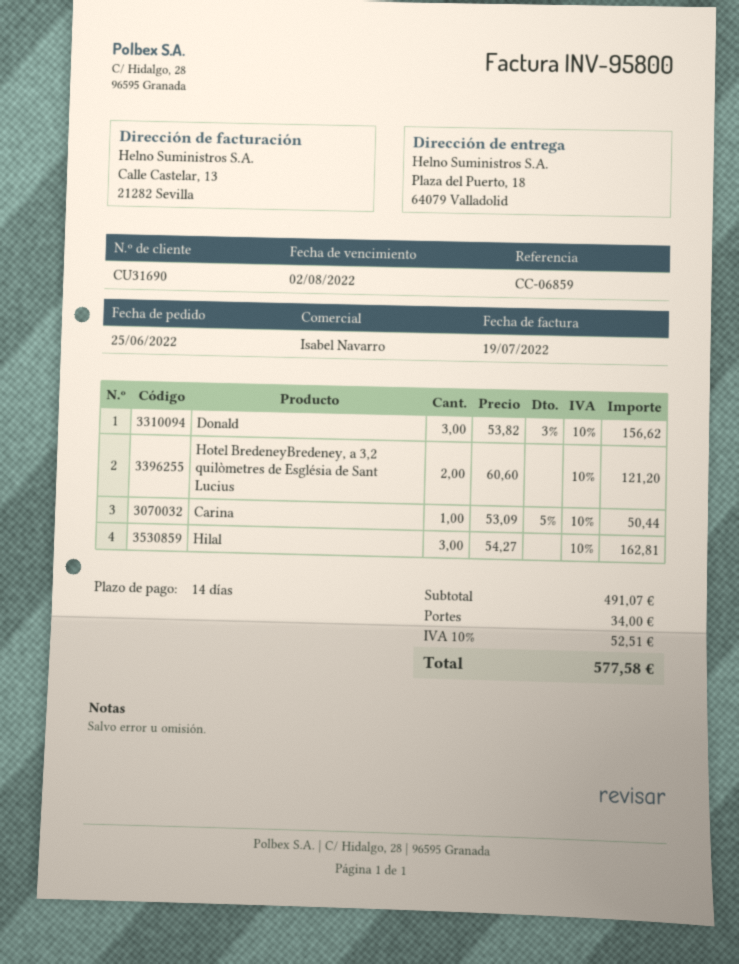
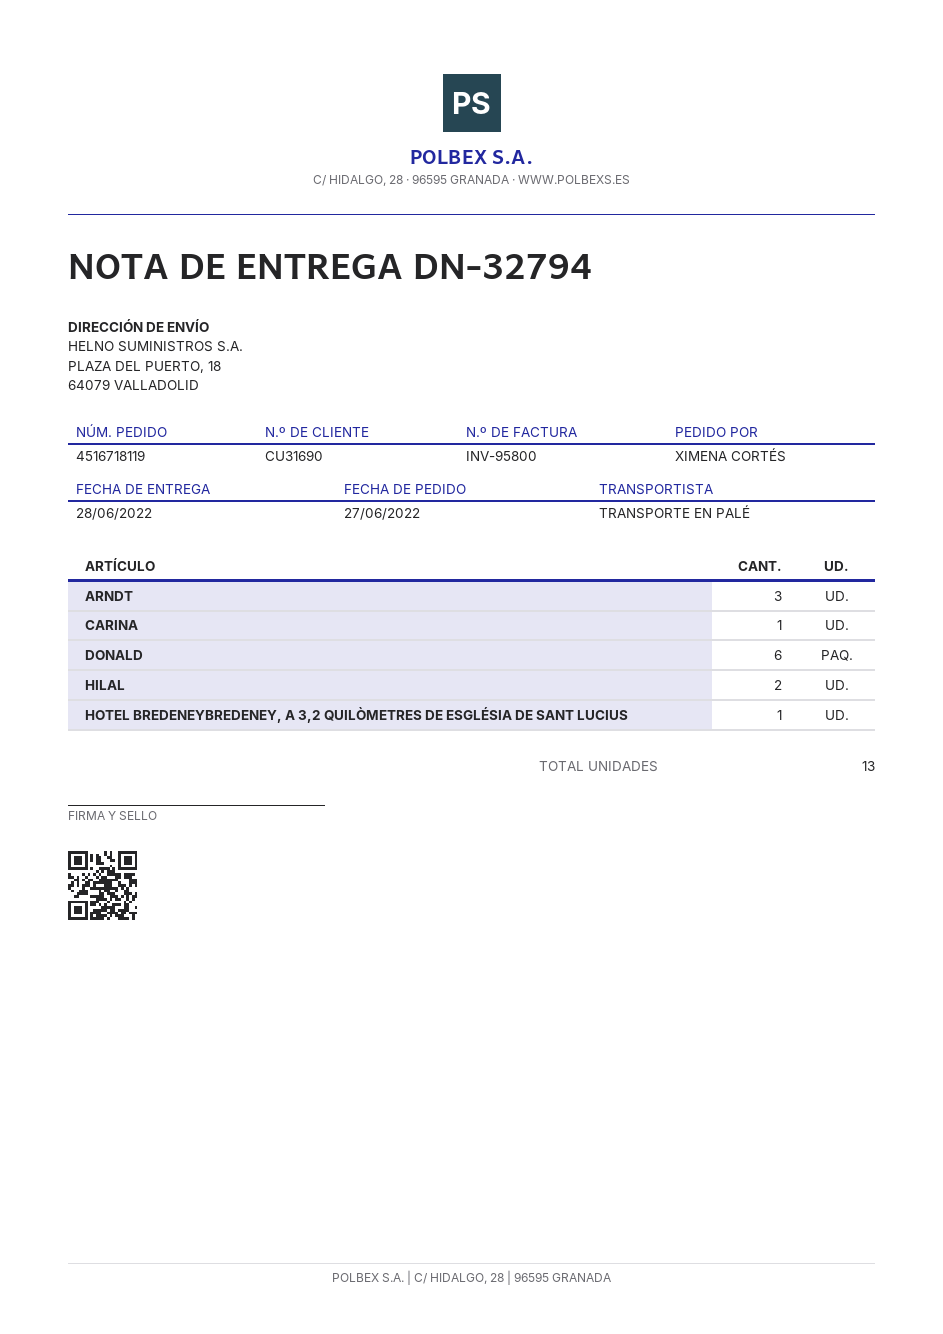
order date: 2022-06-25 -> 2022-06-27
Donald: 3 -> 6
Hotel BredeneyBredeney, a 3,2 quilòmetres de Església de Sant Lucius: 2 -> 1
Hilal: 3 -> 2
ARNDT: none -> 3

